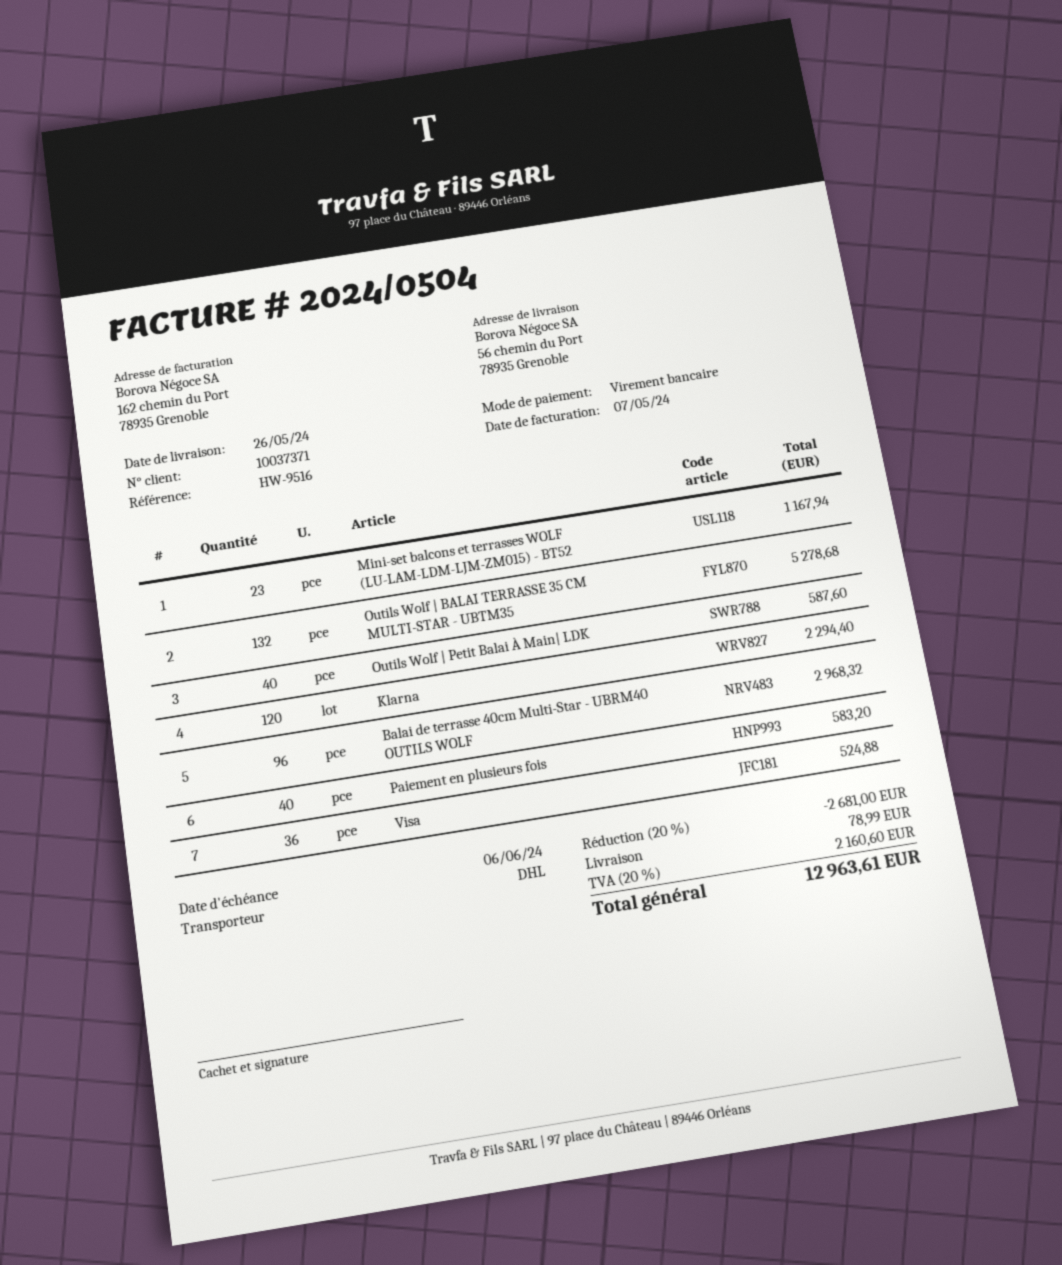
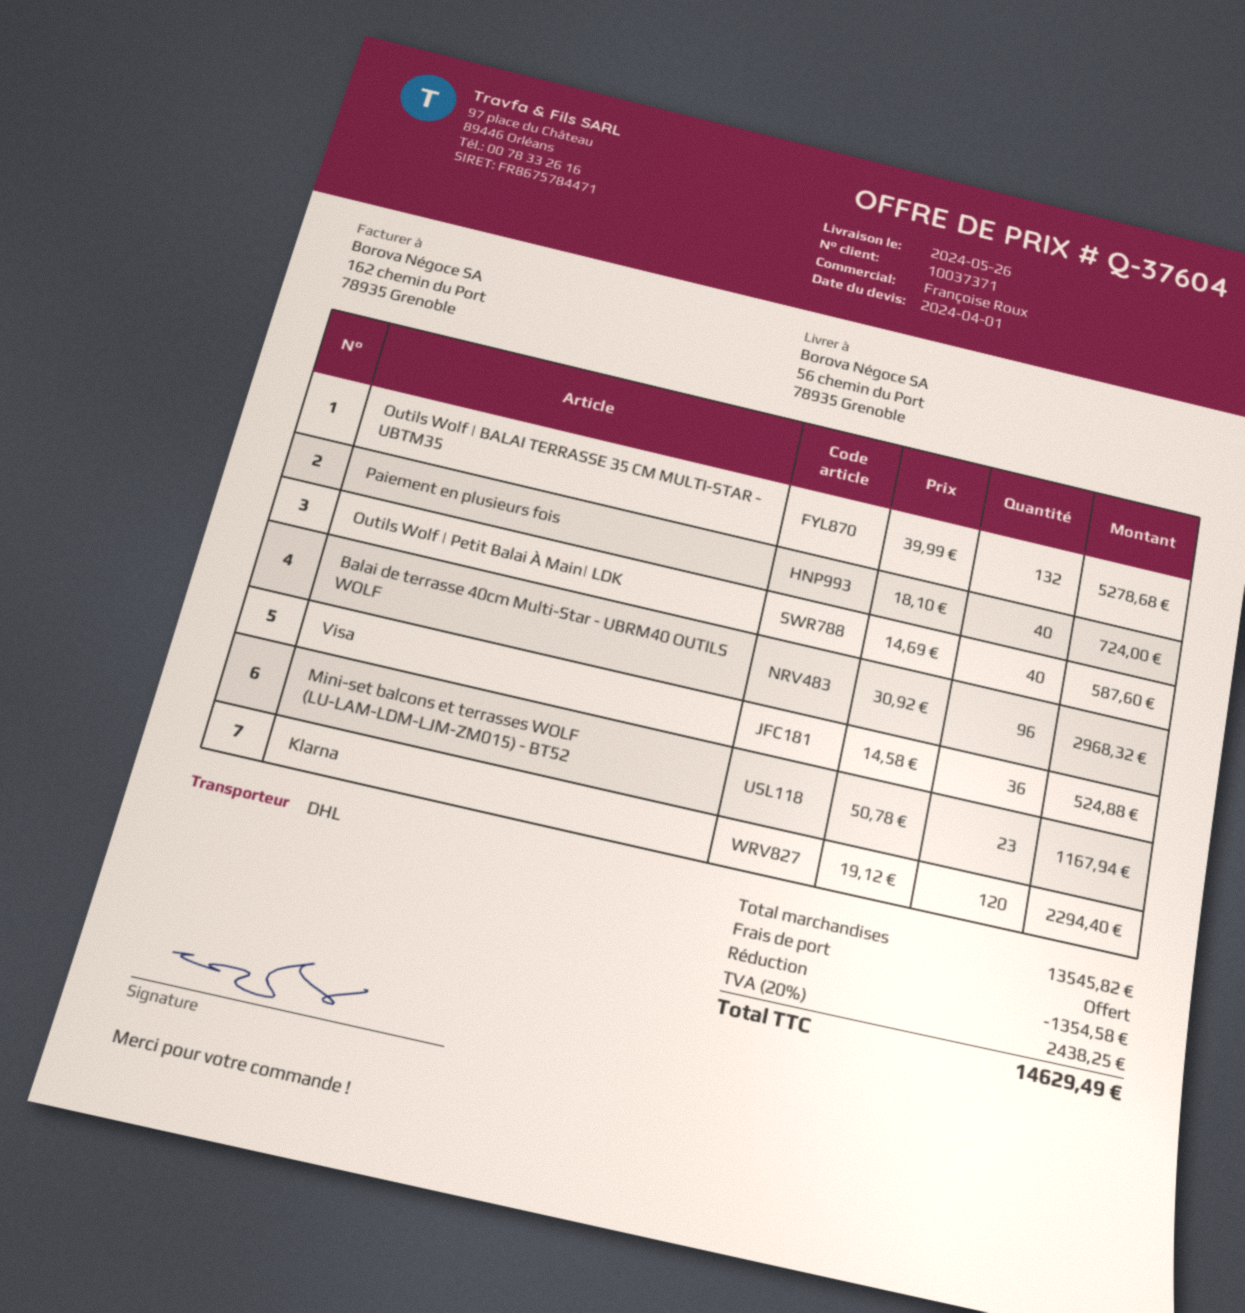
Paiement en plusieurs fois: 40 for 583.20 -> 40 for 724.00
discount: 2681.00 -> 1354.58
shipping: 78.99 -> 0.00
tax: 20% = 2160.60 -> 20% = 2438.25
total: 12963.61 -> 14629.49

